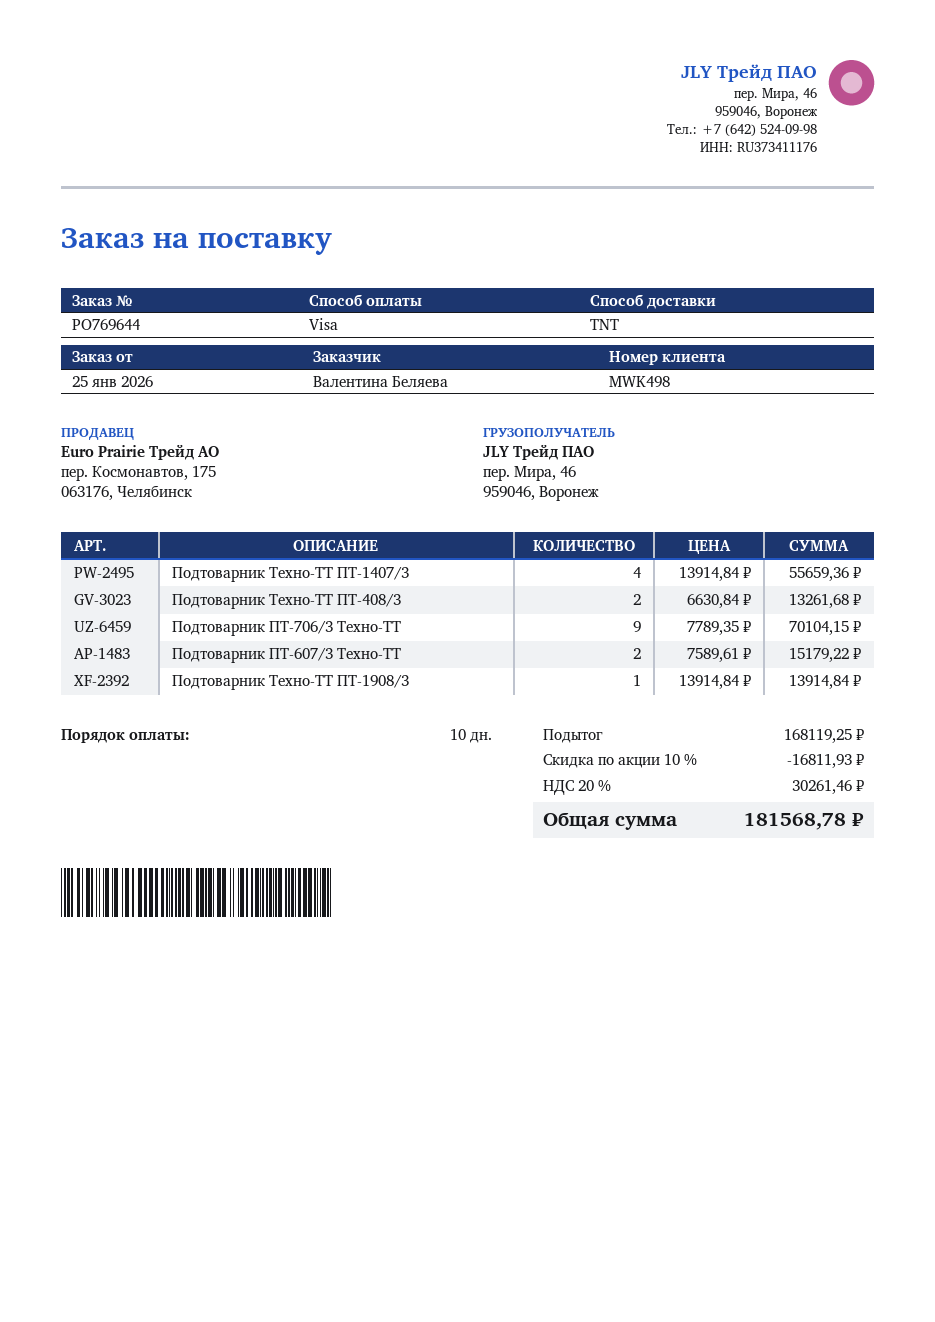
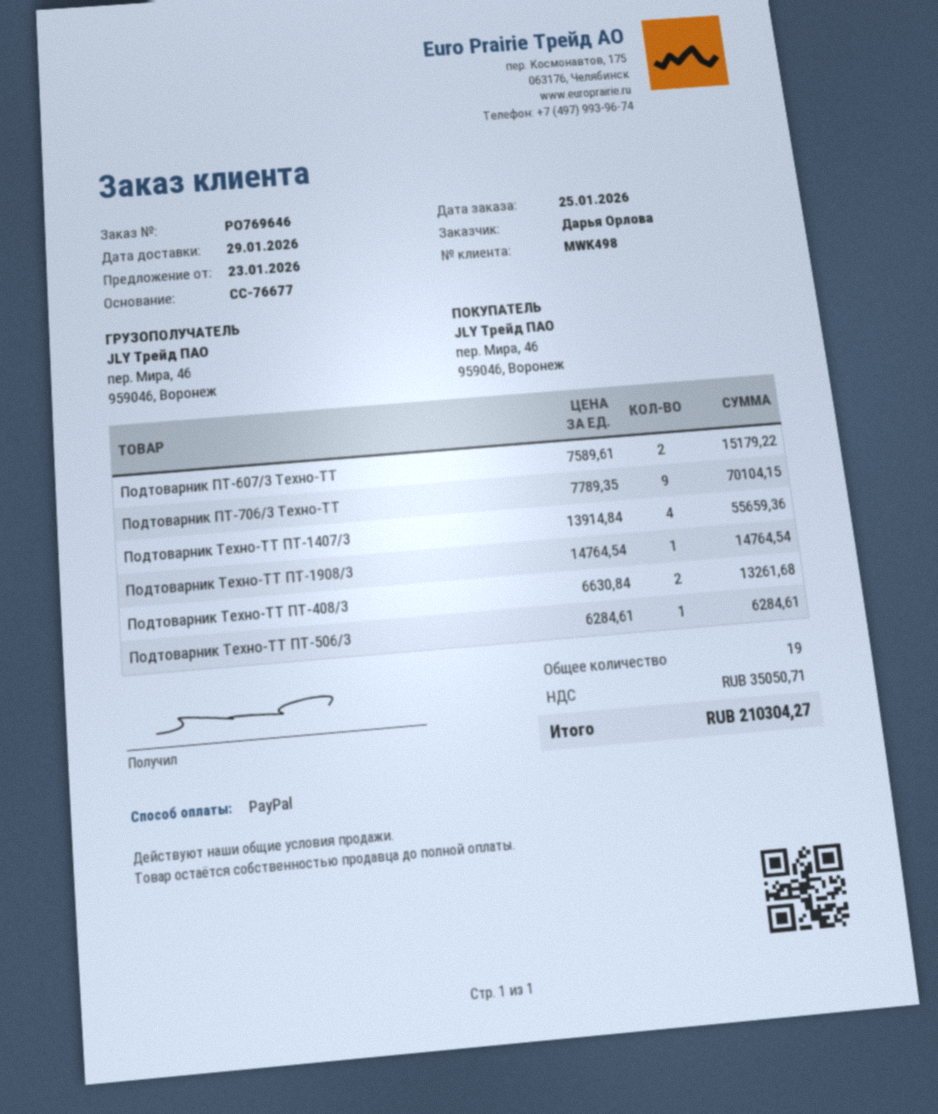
order number: PO769644 -> PO769646
ordered by: Валентина Беляева -> Дарья Орлова
payment method: Visa -> PayPal
Подтоварник Техно-ТТ ПТ-1908/3: 1 x 13914.84 = 13914.84 -> 1 x 14764.54 = 14764.54
Подтоварник Техно-ТТ ПТ-506/3: none -> 1 x 6284.61 = 6284.61
discount: 10% = 16811.93 -> none
tax: 30261.46 -> 35050.71
total: 181568.78 -> 210304.27

